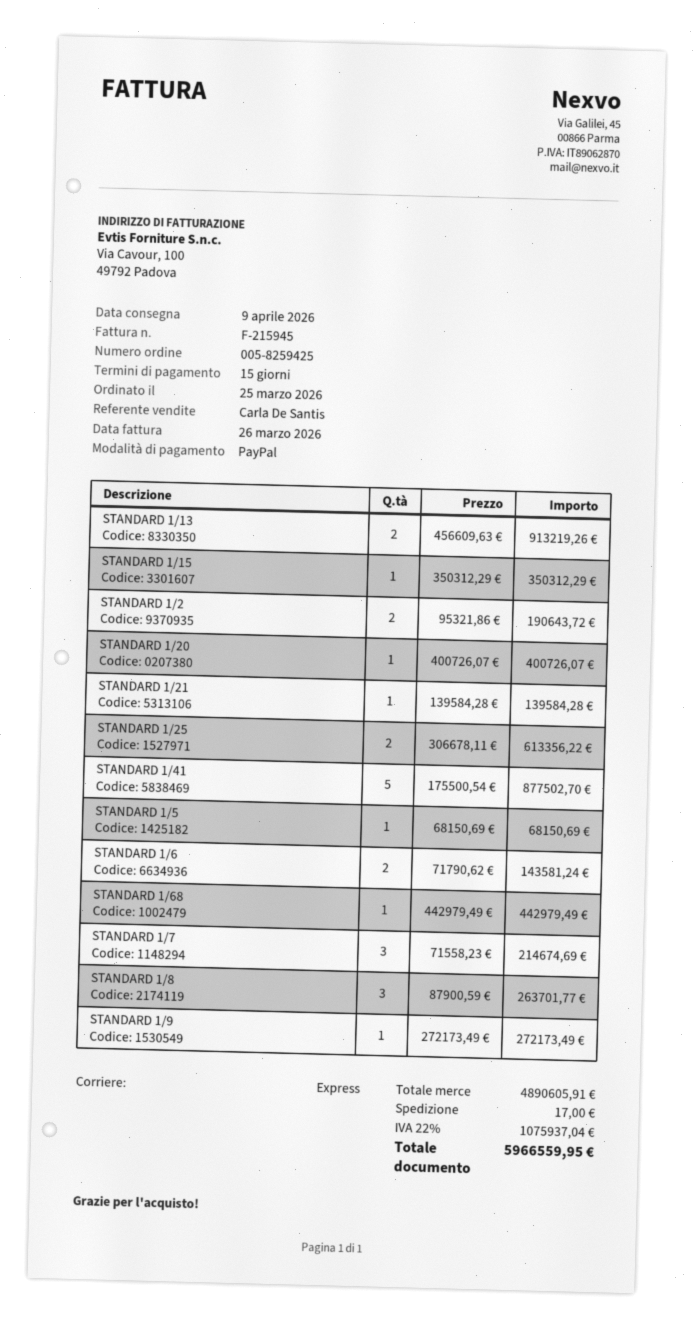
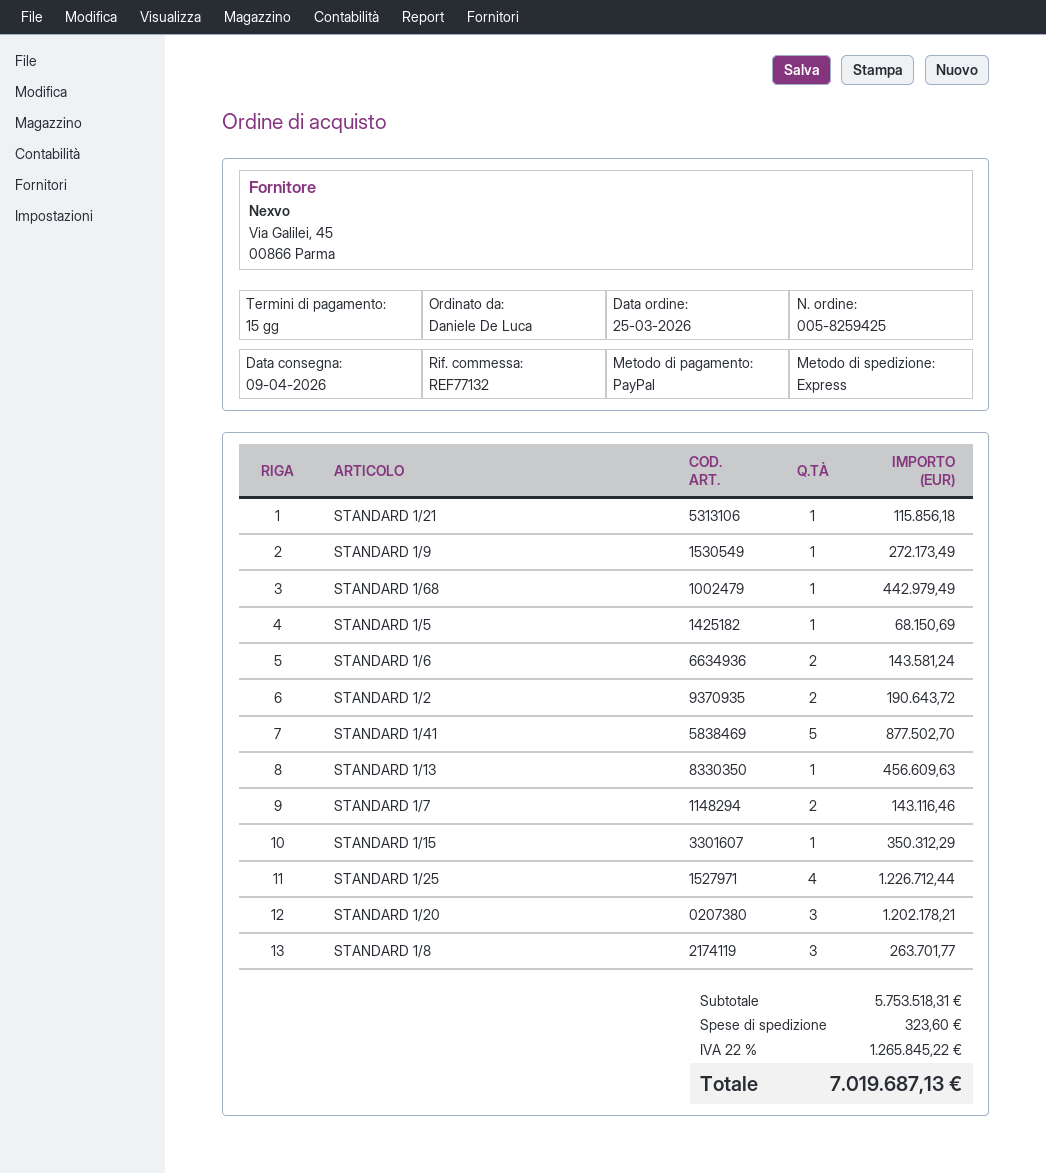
STANDARD 1/13: 2 for 913219.26 -> 1 for 456609.63
STANDARD 1/20: 1 for 400726.07 -> 3 for 1202178.21
STANDARD 1/21: 1 for 139584.28 -> 1 for 115856.18
STANDARD 1/25: 2 for 613356.22 -> 4 for 1226712.44
STANDARD 1/7: 3 for 214674.69 -> 2 for 143116.46
subtotal: 4890605.91 -> 5753518.31
shipping: 17.00 -> 323.60
tax: 22% = 1075937.04 -> 22% = 1265845.22
total: 5966559.95 -> 7019687.13

